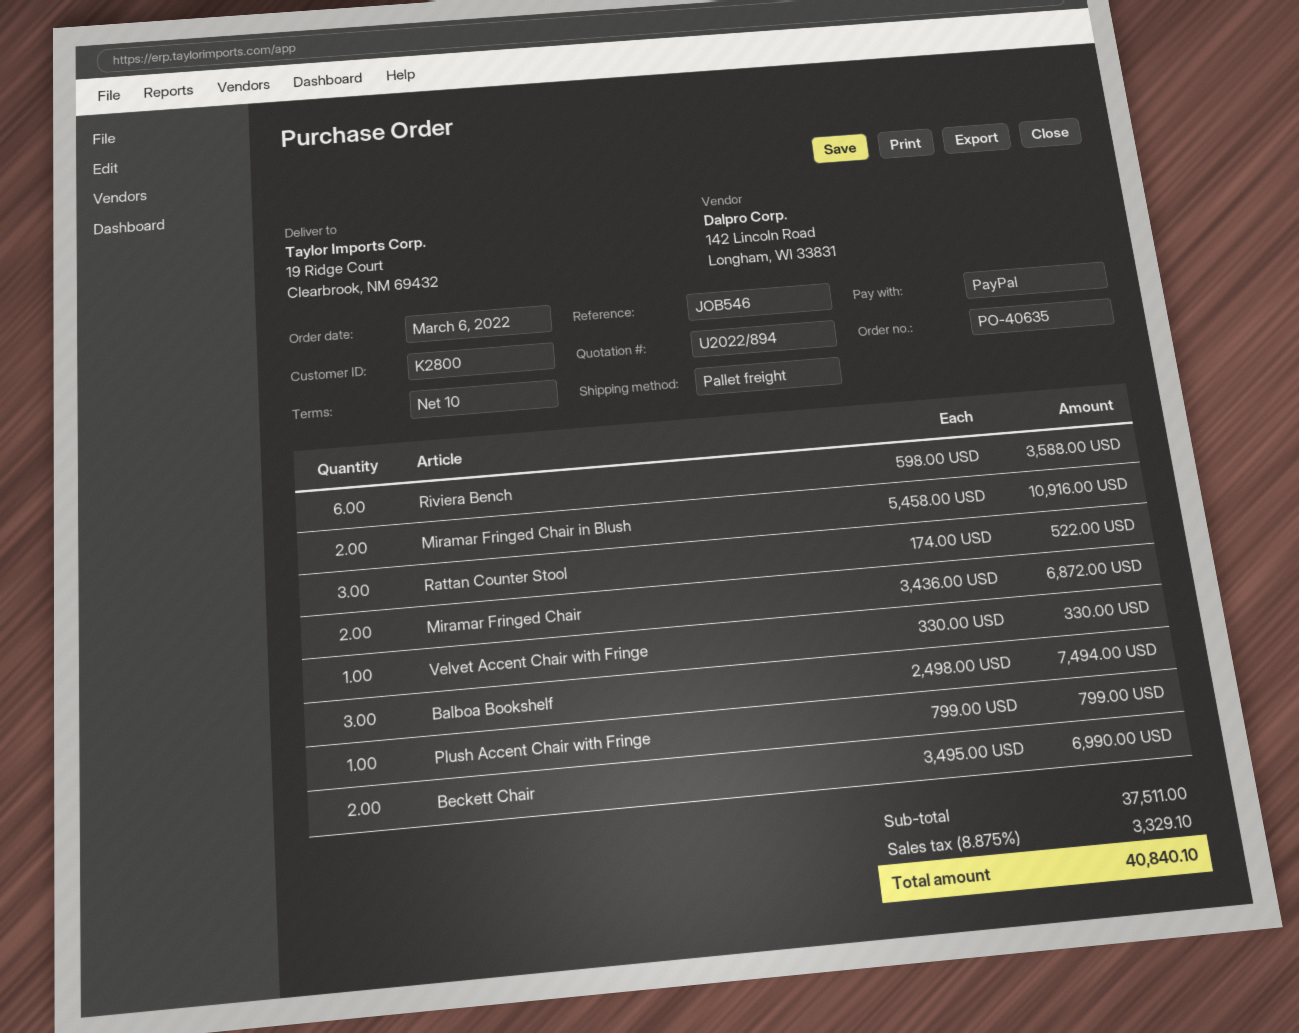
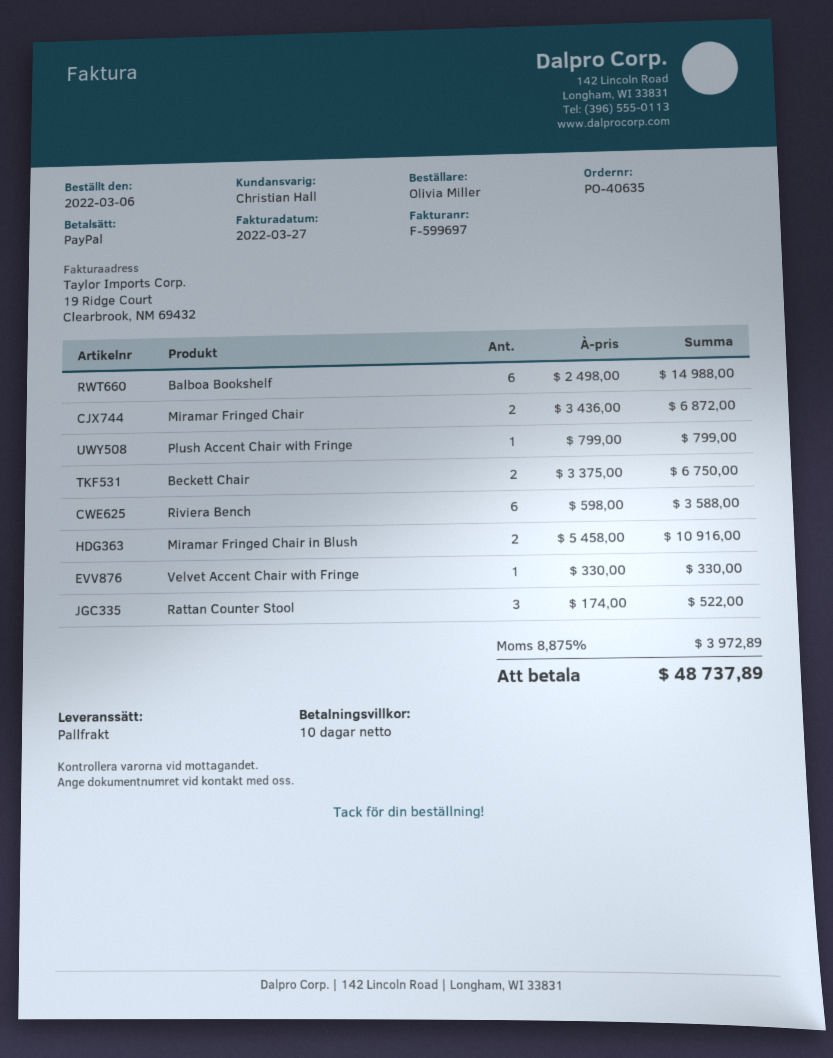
Balboa Bookshelf: 3 x 2498.00 = 7494.00 -> 6 x 2498.00 = 14988.00
Beckett Chair: 2 x 3495.00 = 6990.00 -> 2 x 3375.00 = 6750.00
tax: 8.875% = 3329.10 -> 8.875% = 3972.89
total: 40840.10 -> 48737.89

